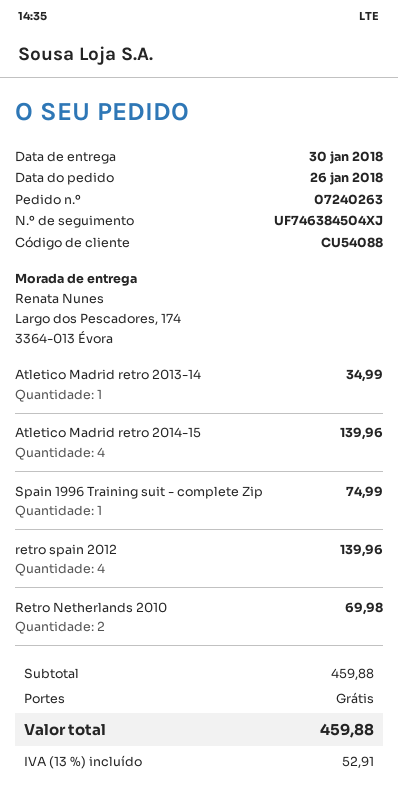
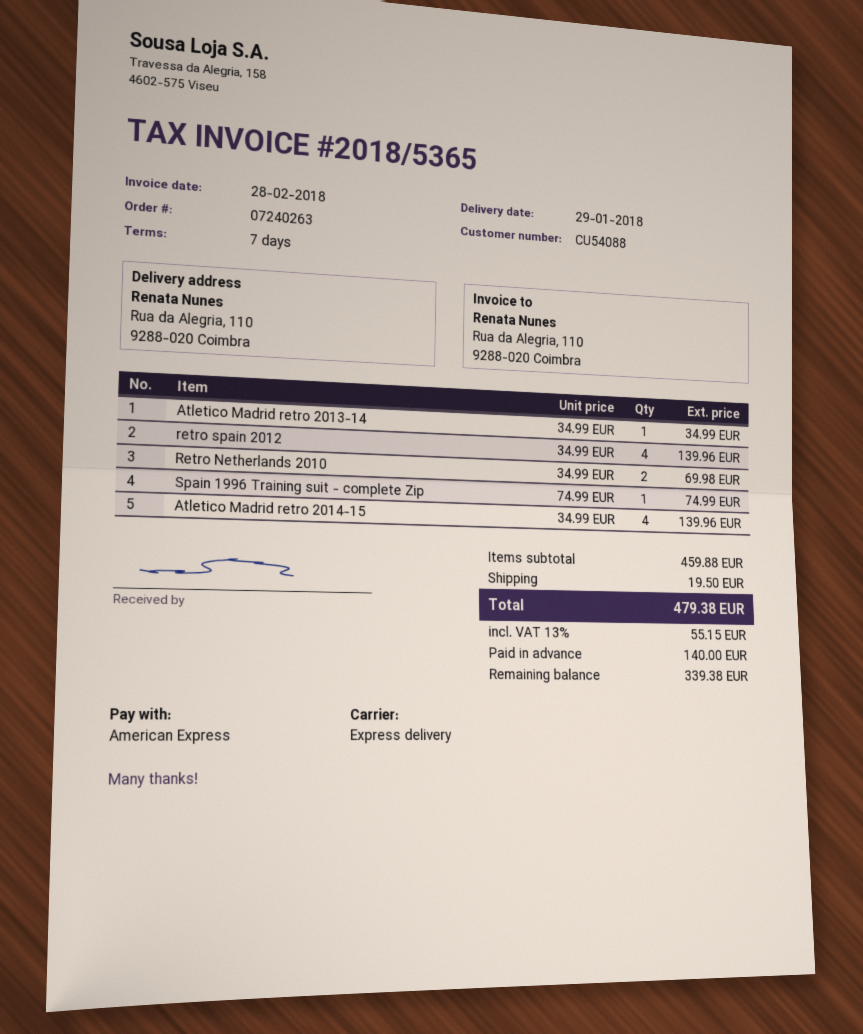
delivery date: 2018-01-30 -> 2018-01-29
ship to: Largo dos Pescadores, 174, 3364-013 Évora -> Rua da Alegria, 110, 9288-020 Coimbra
shipping: 0.00 -> 19.50
tax: 13% = 52.91 -> 13% = 55.15
total: 459.88 -> 479.38

